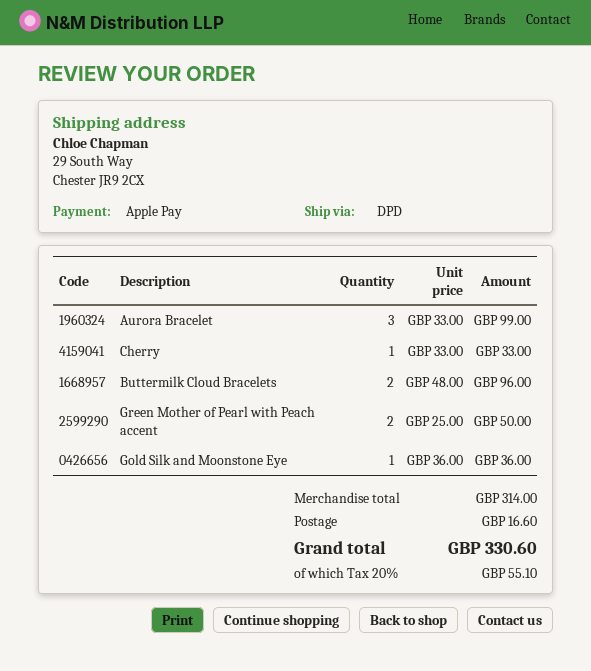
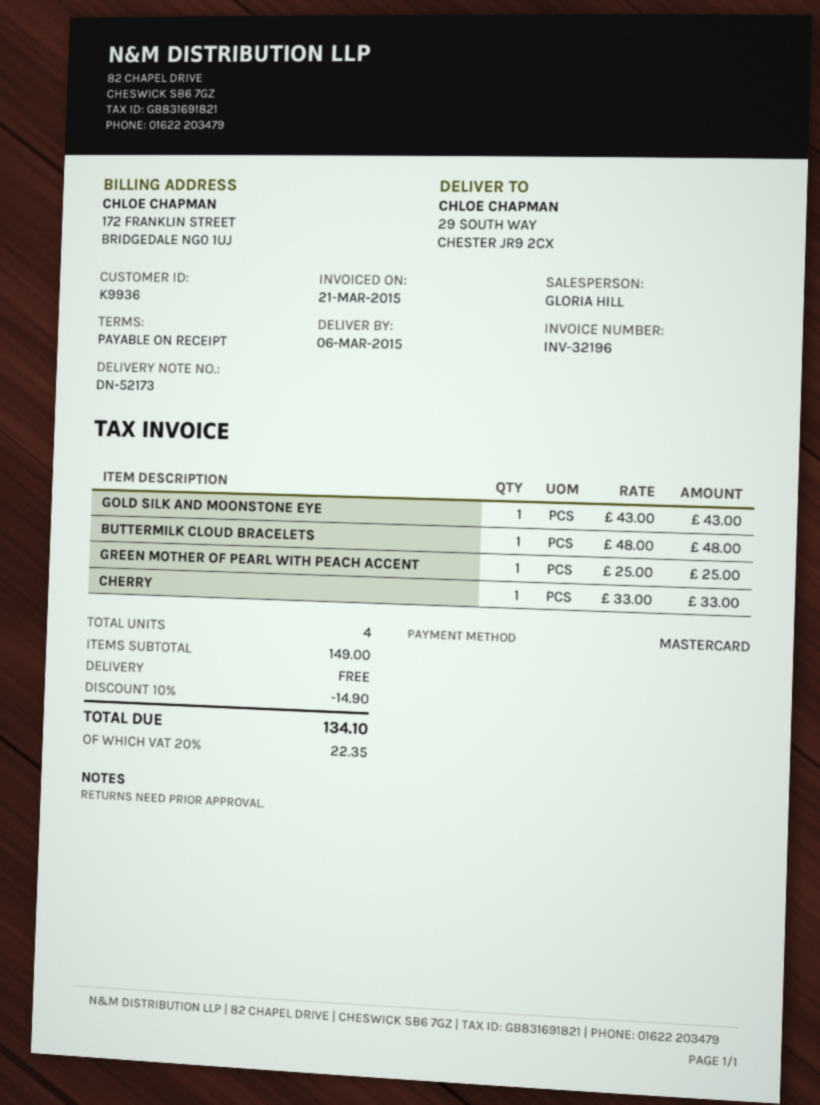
payment method: Apple Pay -> Mastercard
Aurora Bracelet: 3 x 33.00 = 99.00 -> none
Buttermilk Cloud Bracelets: 2 x 48.00 = 96.00 -> 1 x 48.00 = 48.00
Green Mother of Pearl with Peach accent: 2 x 25.00 = 50.00 -> 1 x 25.00 = 25.00
Gold Silk and Moonstone Eye: 1 x 36.00 = 36.00 -> 1 x 43.00 = 43.00
subtotal: 314.00 -> 149.00
discount: none -> 10% = 14.90
shipping: 16.60 -> 0.00
tax: 20% = 55.10 -> 20% = 22.35
total: 330.60 -> 134.10

